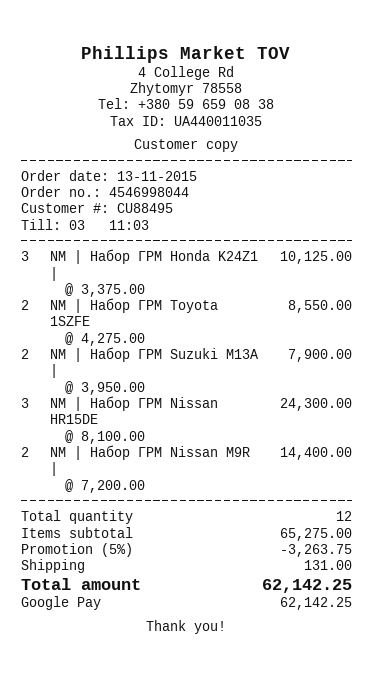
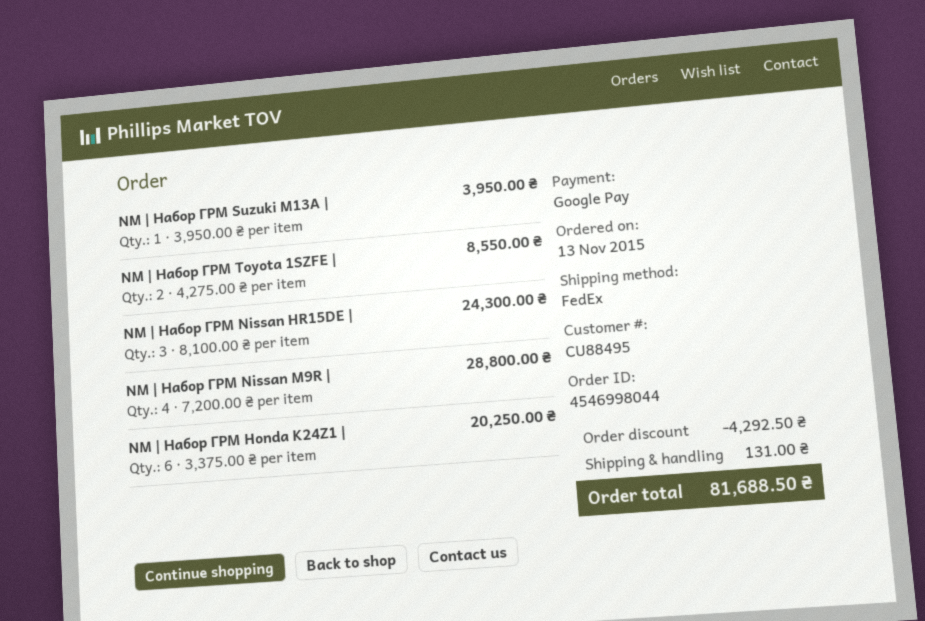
NM | Набор ГРМ Honda K24Z1 |: 3 x 3375.00 = 10125.00 -> 6 x 3375.00 = 20250.00
NM | Набор ГРМ Suzuki M13A |: 2 x 3950.00 = 7900.00 -> 1 x 3950.00 = 3950.00
NM | Набор ГРМ Nissan M9R |: 2 x 7200.00 = 14400.00 -> 4 x 7200.00 = 28800.00
discount: 3263.75 -> 4292.50
total: 62142.25 -> 81688.50

